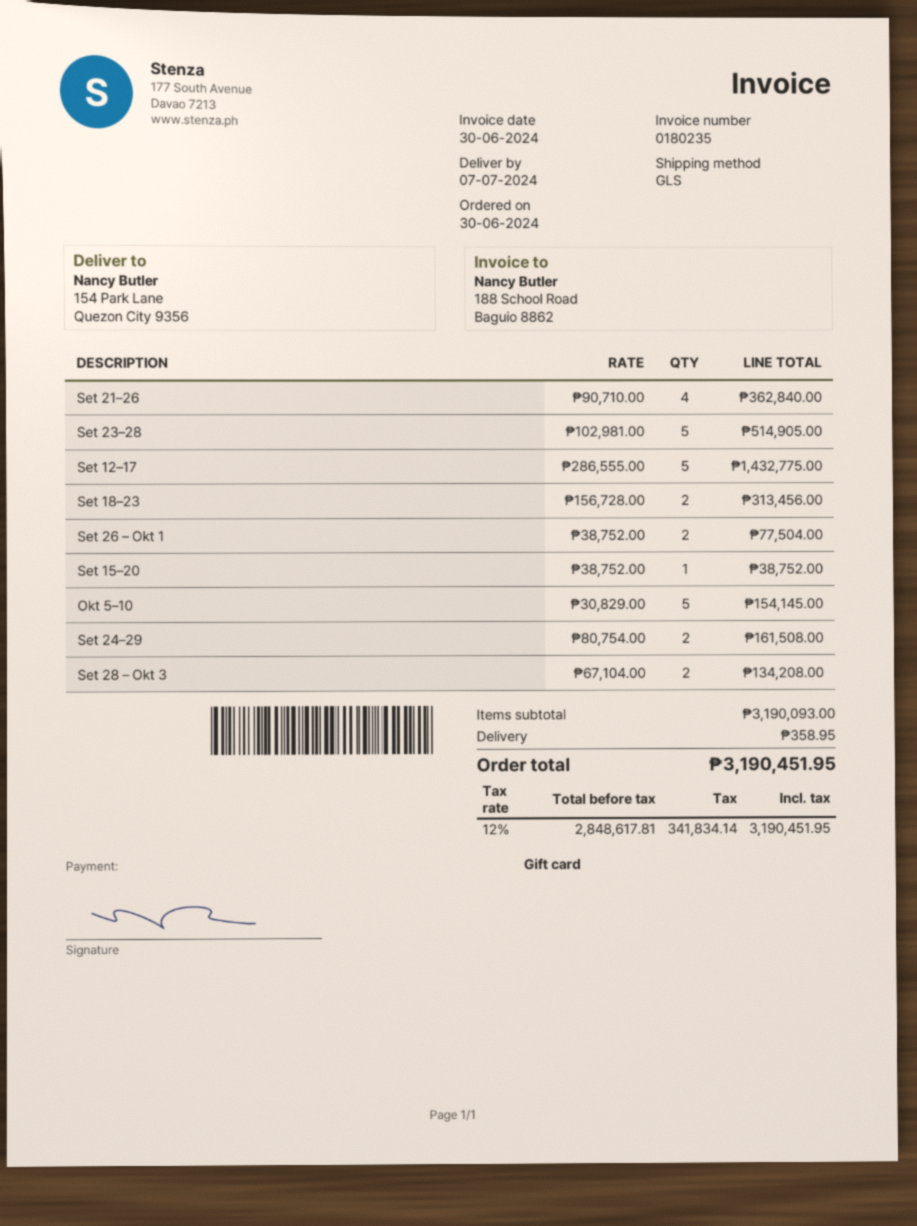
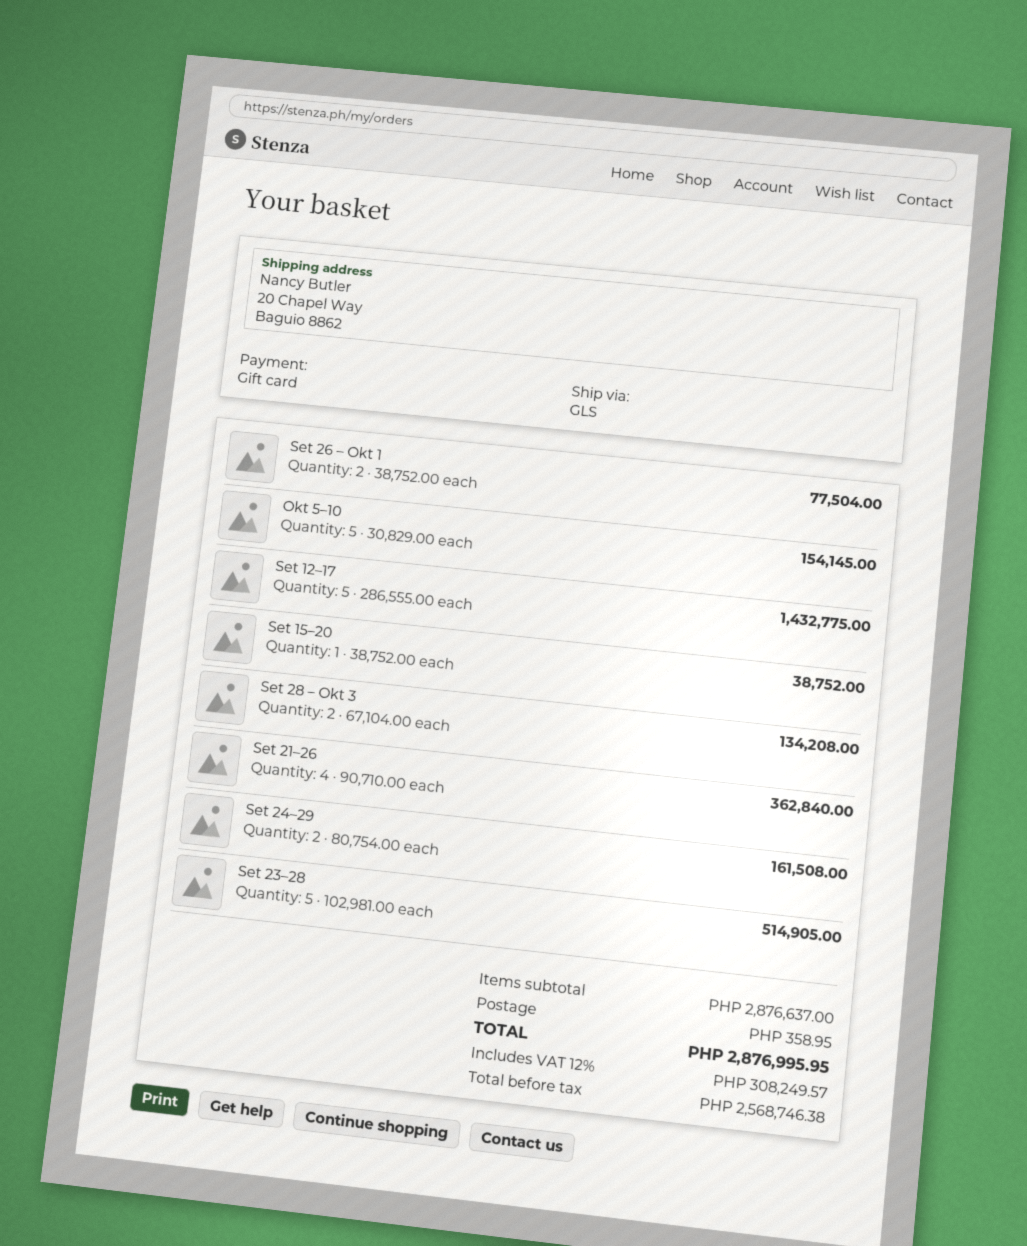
ship to: 154 Park Lane, Quezon City 9356 -> 20 Chapel Way, Baguio 8862
Set 18–23: 2 x 156728.00 = 313456.00 -> none
subtotal: 3190093.00 -> 2876637.00
net: 2848617.81 -> 2568746.38
tax: 12% = 341834.14 -> 12% = 308249.57
total: 3190451.95 -> 2876995.95

